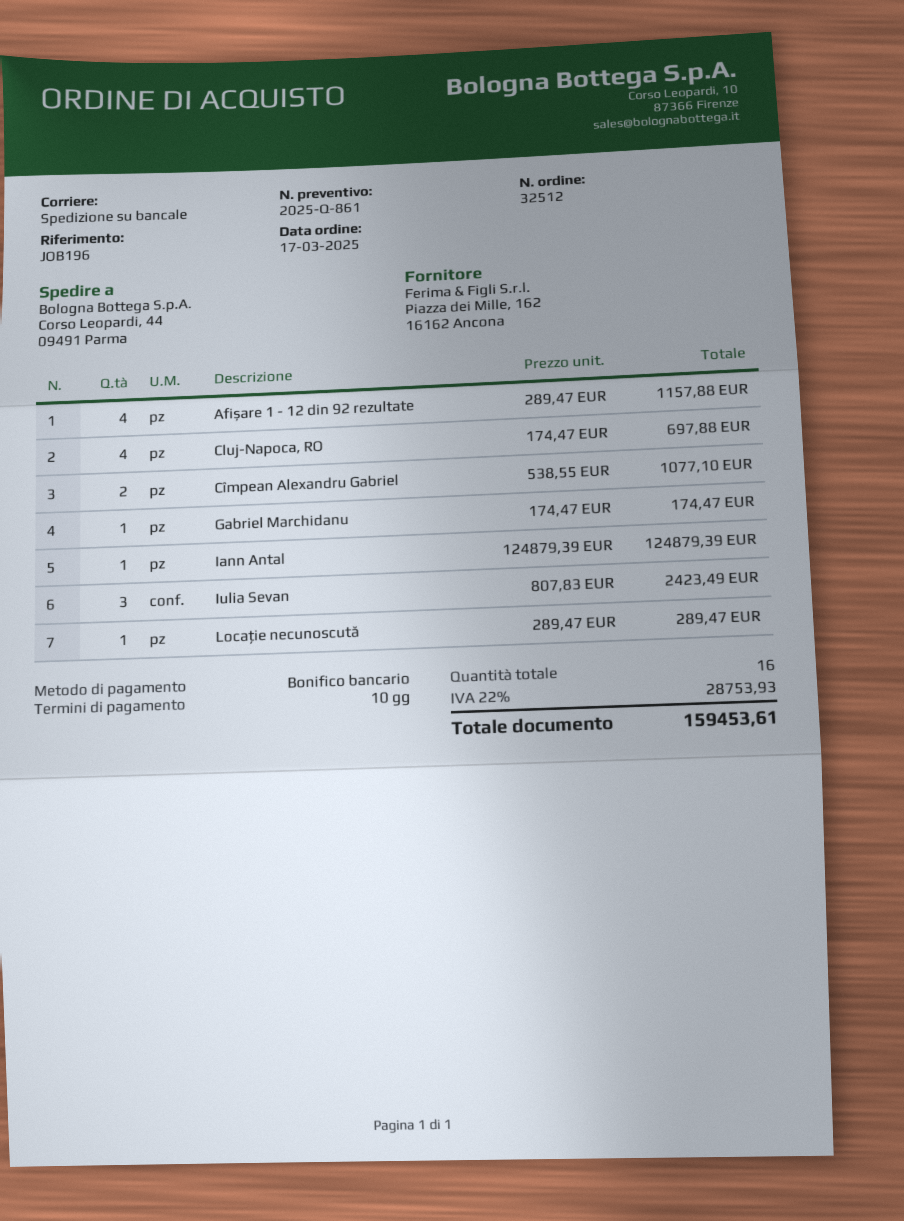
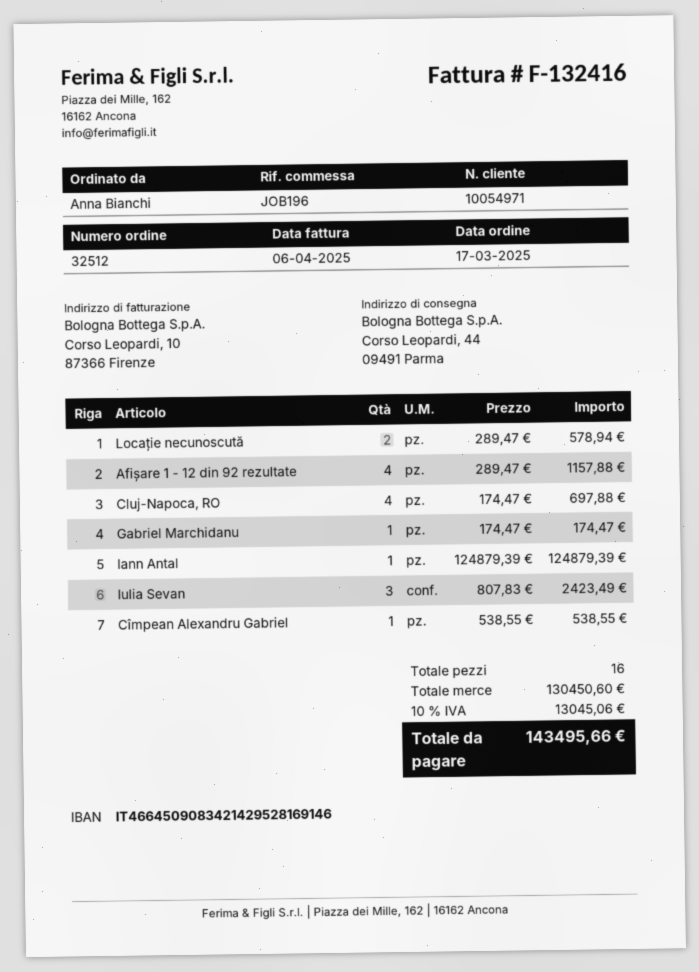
Cîmpean Alexandru Gabriel: 2 x 538.55 = 1077.10 -> 1 x 538.55 = 538.55
Locație necunoscută: 1 x 289.47 = 289.47 -> 2 x 289.47 = 578.94
tax: 22% = 28753.93 -> 10% = 13045.06
total: 159453.61 -> 143495.66

